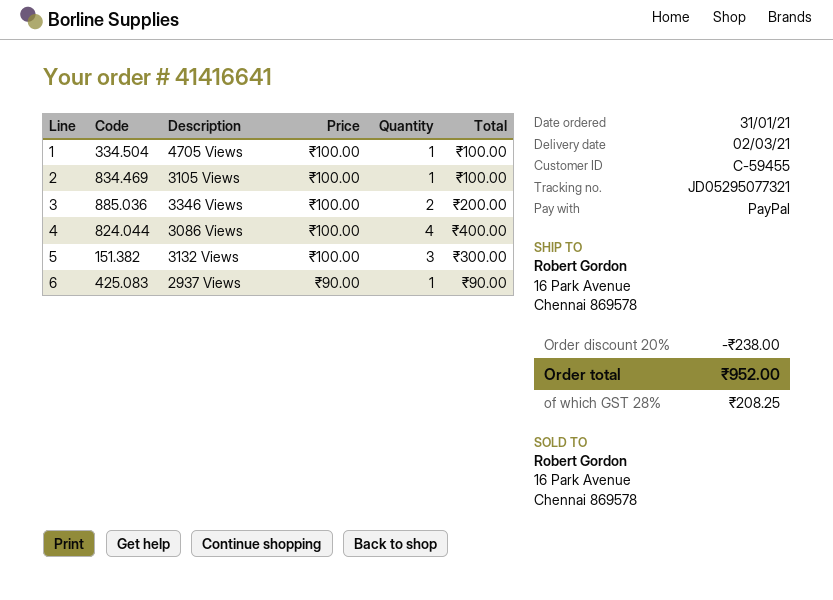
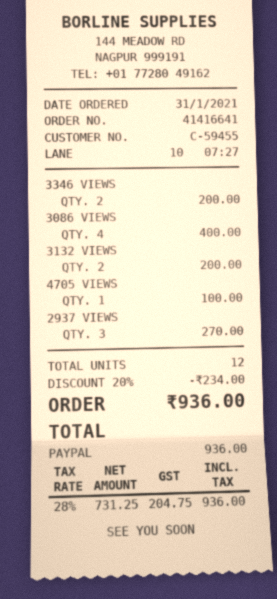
3105 Views: 1 for 100.00 -> none
3132 Views: 3 for 300.00 -> 2 for 200.00
2937 Views: 1 for 90.00 -> 3 for 270.00
discount: 20% = 238.00 -> 20% = 234.00
tax: 28% = 208.25 -> 28% = 204.75
total: 952.00 -> 936.00

